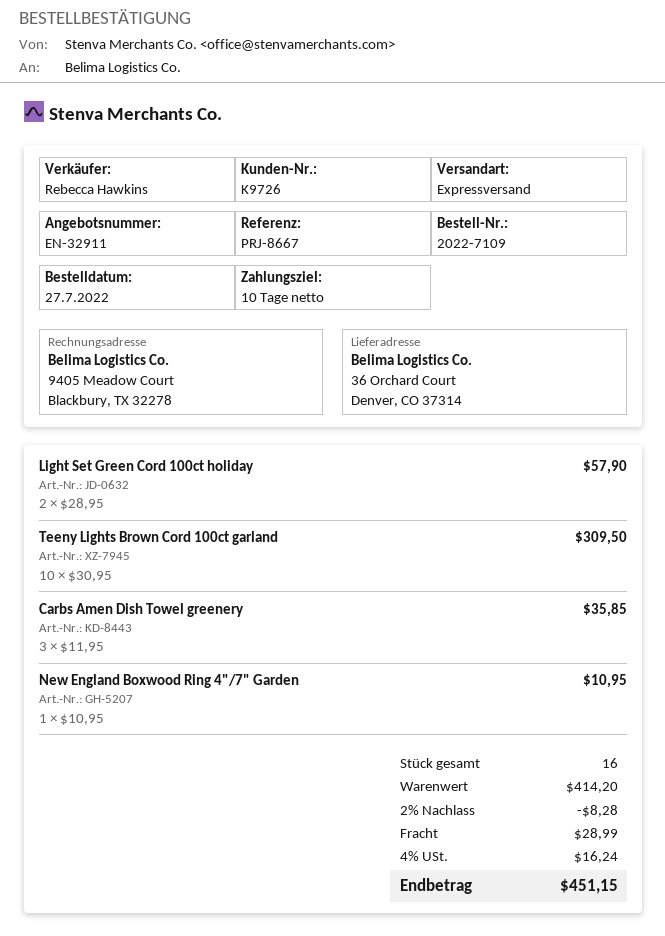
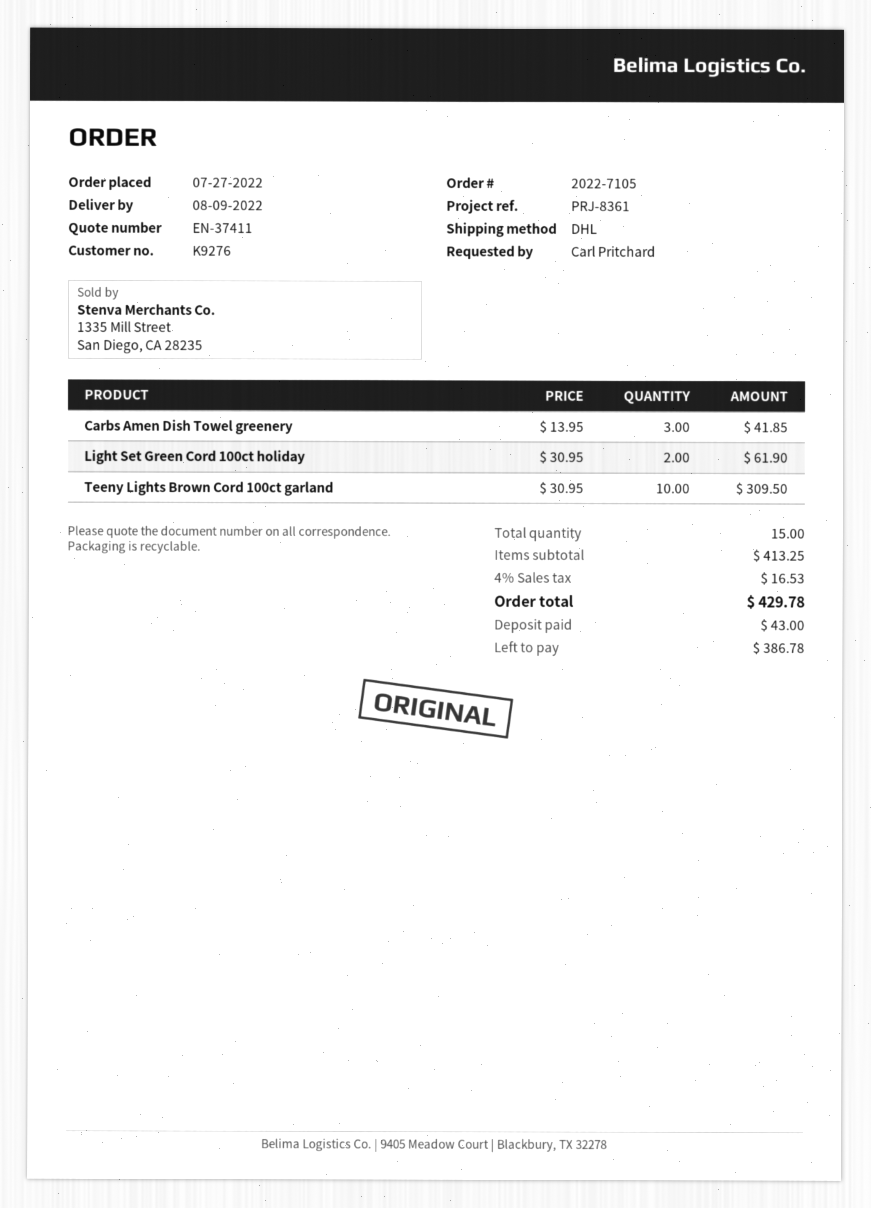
quote number: EN-32911 -> EN-37411
order number: 2022-7109 -> 2022-7105
customer number: K9726 -> K9276
reference: PRJ-8667 -> PRJ-8361
shipping method: express -> DHL
Light Set Green Cord 100ct holiday: 2 x 28.95 = 57.90 -> 2 x 30.95 = 61.90
Carbs Amen Dish Towel greenery: 3 x 11.95 = 35.85 -> 3 x 13.95 = 41.85
New England Boxwood Ring 4"/7" Garden: 1 x 10.95 = 10.95 -> none
total quantity: 16 -> 15
subtotal: 414.20 -> 413.25
discount: 2% = 8.28 -> none
shipping: 28.99 -> none
tax: 4% = 16.24 -> 4% = 16.53
total: 451.15 -> 429.78

